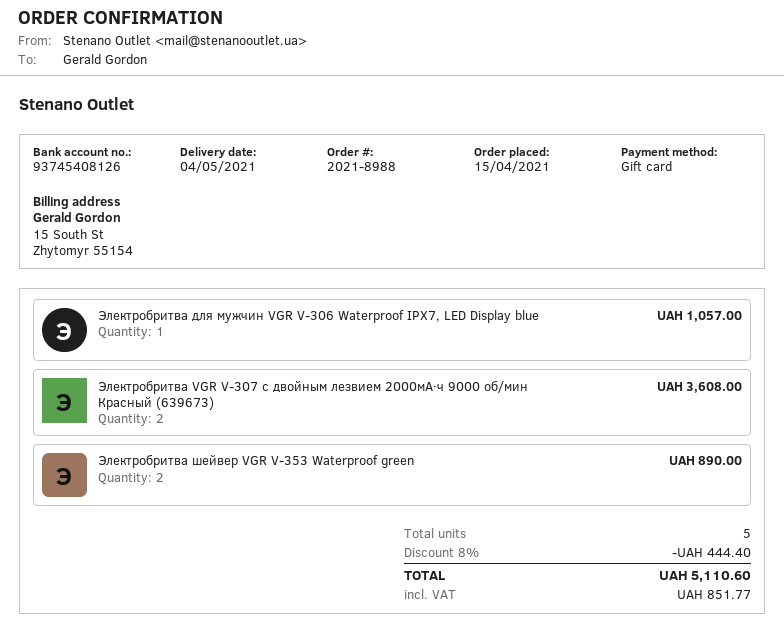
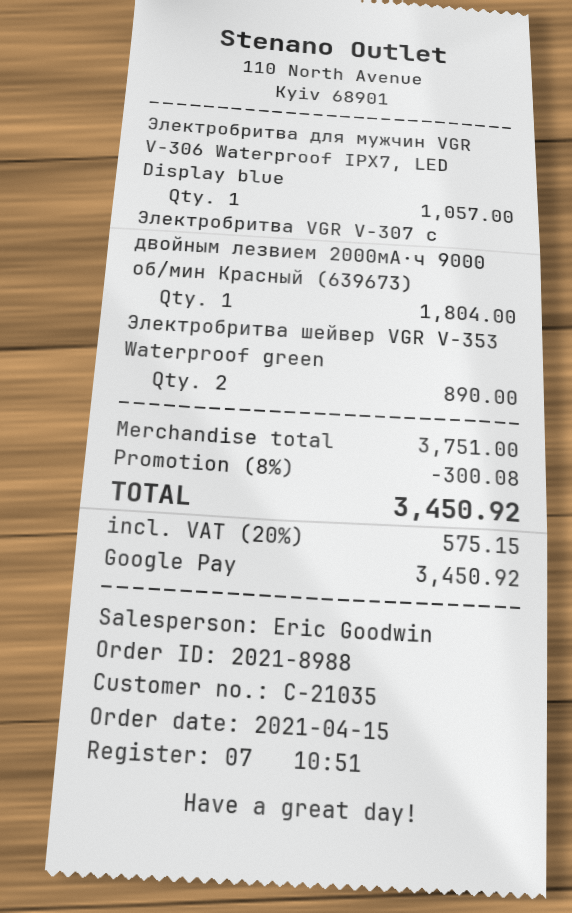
payment method: gift card -> Google Pay
Электробритва VGR V-307 с двойным лезвием 2000мА·ч 9000 об/мин Красный (639673): 2 for 3608.00 -> 1 for 1804.00
discount: 8% = 444.40 -> 8% = 300.08
tax: 851.77 -> 575.15
total: 5110.60 -> 3450.92

